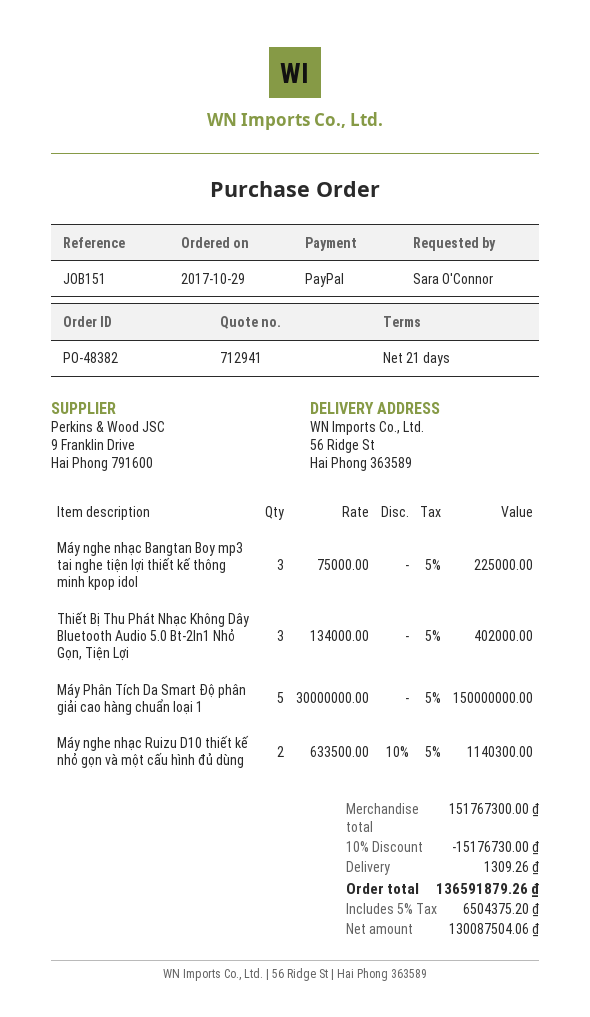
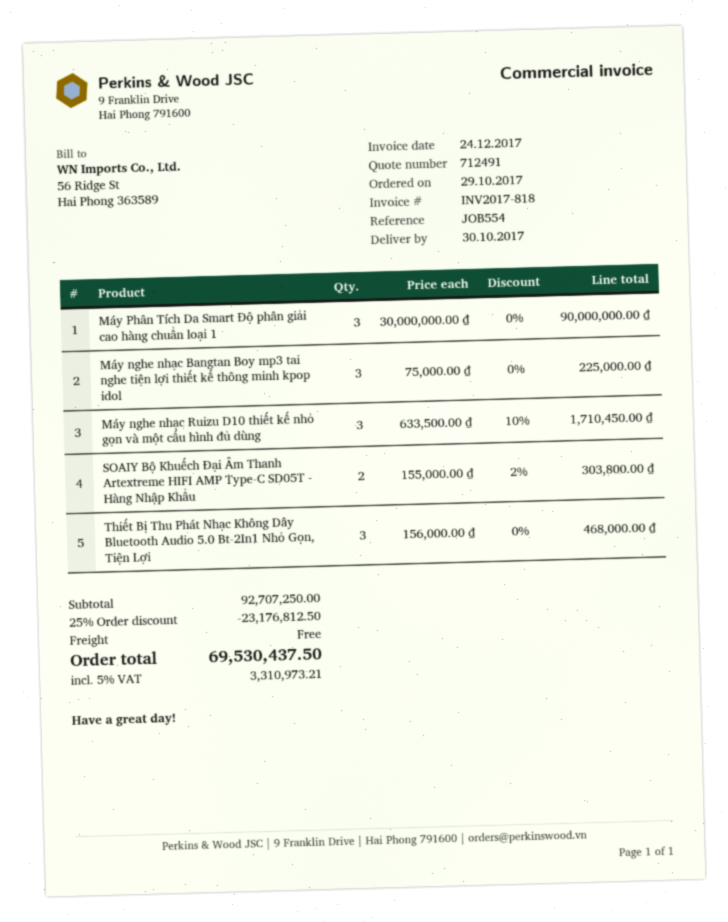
quote number: 712941 -> 712491
reference: JOB151 -> JOB554
Thiết Bị Thu Phát Nhạc Không Dây Bluetooth Audio 5.0 Bt-2In1 Nhỏ Gọn, Tiện Lợi: 3 x 134000.00 = 402000.00 -> 3 x 156000.00 = 468000.00
Máy Phân Tích Da Smart Độ phân giải cao hàng chuẩn loại 1: 5 x 30000000.00 = 150000000.00 -> 3 x 30000000.00 = 90000000.00
Máy nghe nhạc Ruizu D10 thiết kế nhỏ gọn và một cấu hình đủ dùng: 2 x 633500.00 - 10% = 1140300.00 -> 3 x 633500.00 - 10% = 1710450.00
SOAIY Bộ Khuếch Đại Âm Thanh Artextreme HIFI AMP Type-C SD05T - Hàng Nhập Khẩu: none -> 2 x 155000.00 - 2% = 303800.00
subtotal: 151767300.00 -> 92707250.00
discount: 10% = 15176730.00 -> 25% = 23176812.50
shipping: 1309.26 -> 0.00
tax: 5% = 6504375.20 -> 5% = 3310973.21
total: 136591879.26 -> 69530437.50

